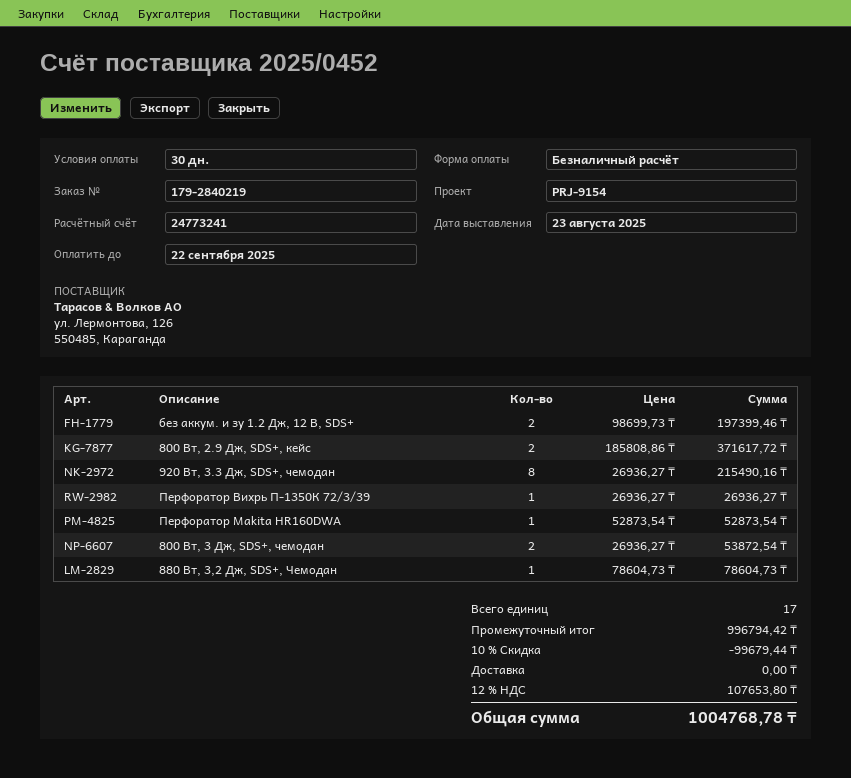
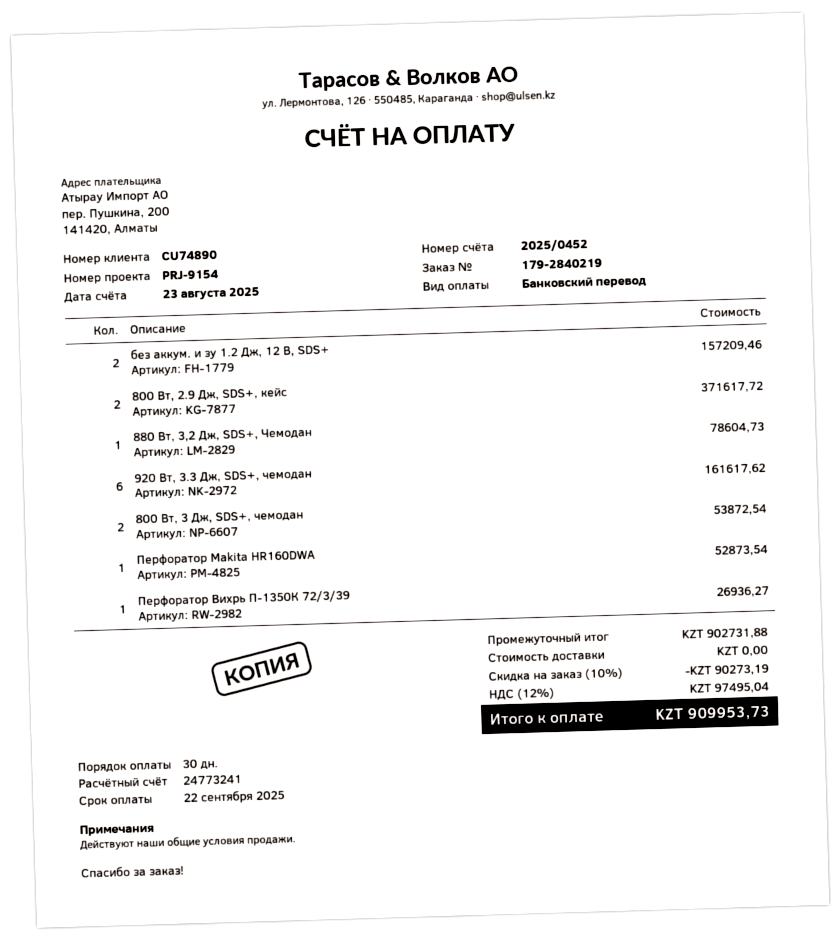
без аккум. и зу 1.2 Дж, 12 В, SDS+: 2 for 197399.46 -> 2 for 157209.46
920 Вт, 3.3 Дж, SDS+, чемодан: 8 for 215490.16 -> 6 for 161617.62
subtotal: 996794.42 -> 902731.88
discount: 10% = 99679.44 -> 10% = 90273.19
tax: 12% = 107653.80 -> 12% = 97495.04
total: 1004768.78 -> 909953.73

